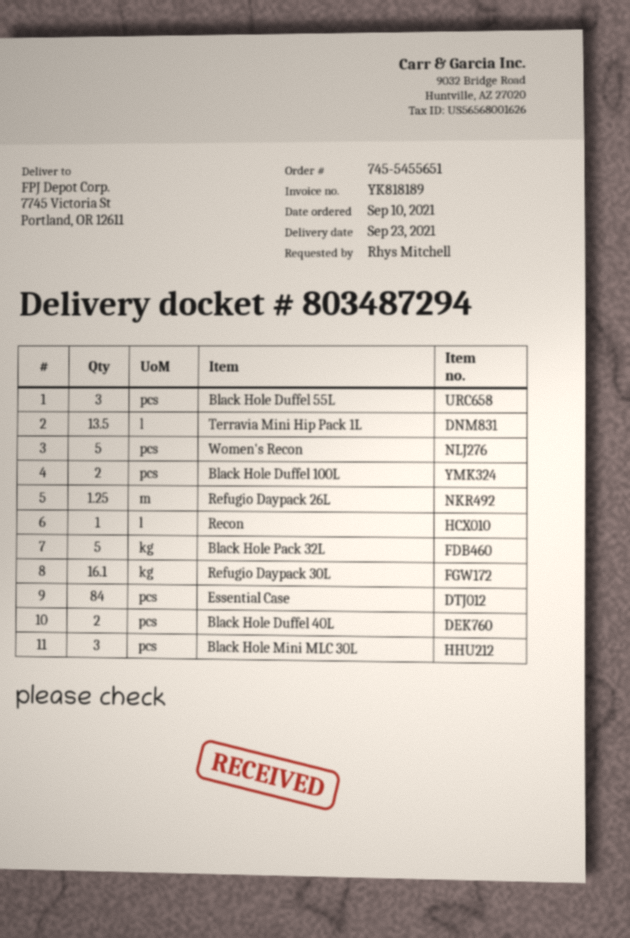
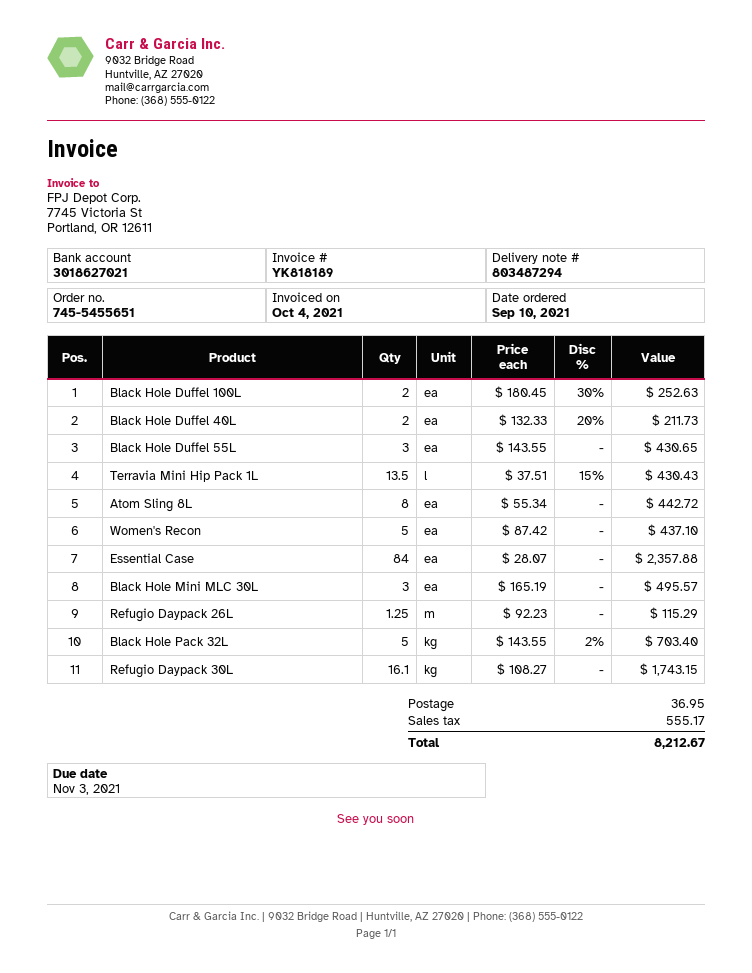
Recon: 1 -> none
Atom Sling 8L: none -> 8

